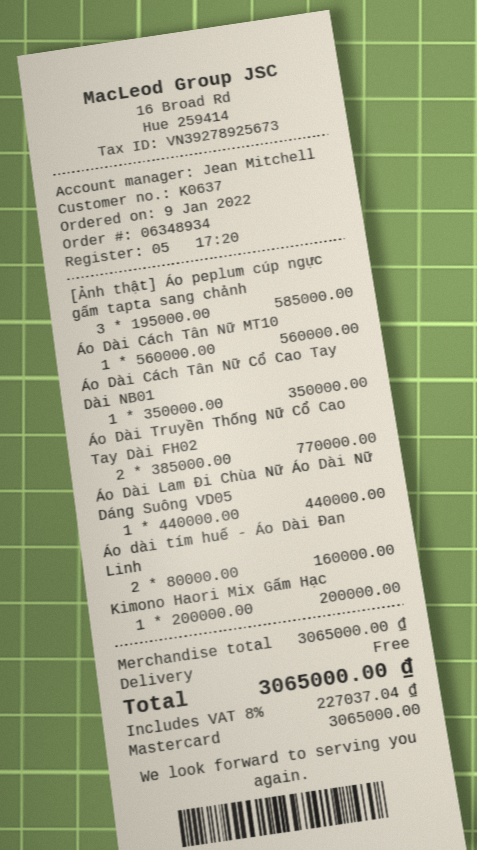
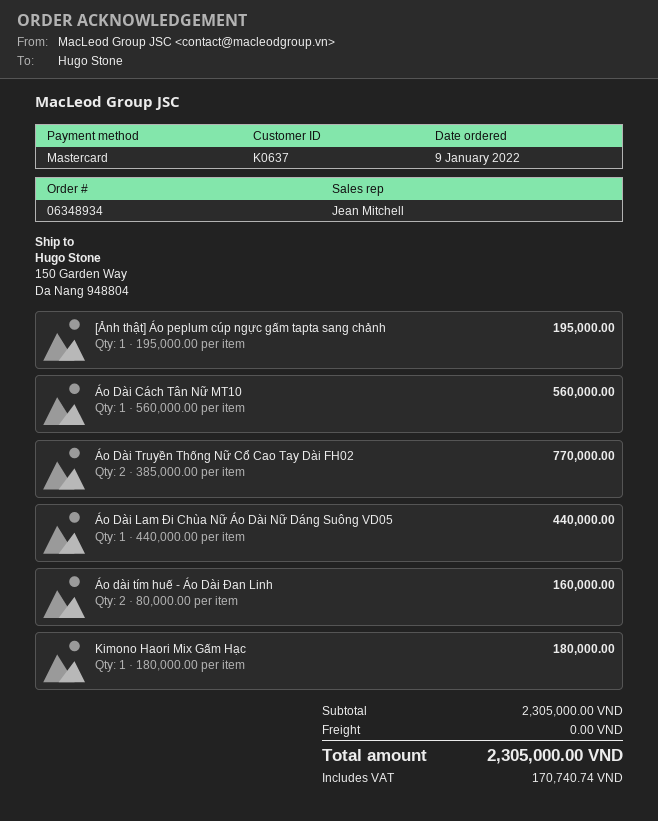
[Ảnh thật] Áo peplum cúp ngực gấm tapta sang chảnh: 3 x 195000.00 = 585000.00 -> 1 x 195000.00 = 195000.00
Áo Dài Cách Tân Nữ Cổ Cao Tay Dài NB01: 1 x 350000.00 = 350000.00 -> none
Kimono Haori Mix Gấm Hạc: 1 x 200000.00 = 200000.00 -> 1 x 180000.00 = 180000.00
subtotal: 3065000.00 -> 2305000.00
tax: 227037.04 -> 170740.74
total: 3065000.00 -> 2305000.00

